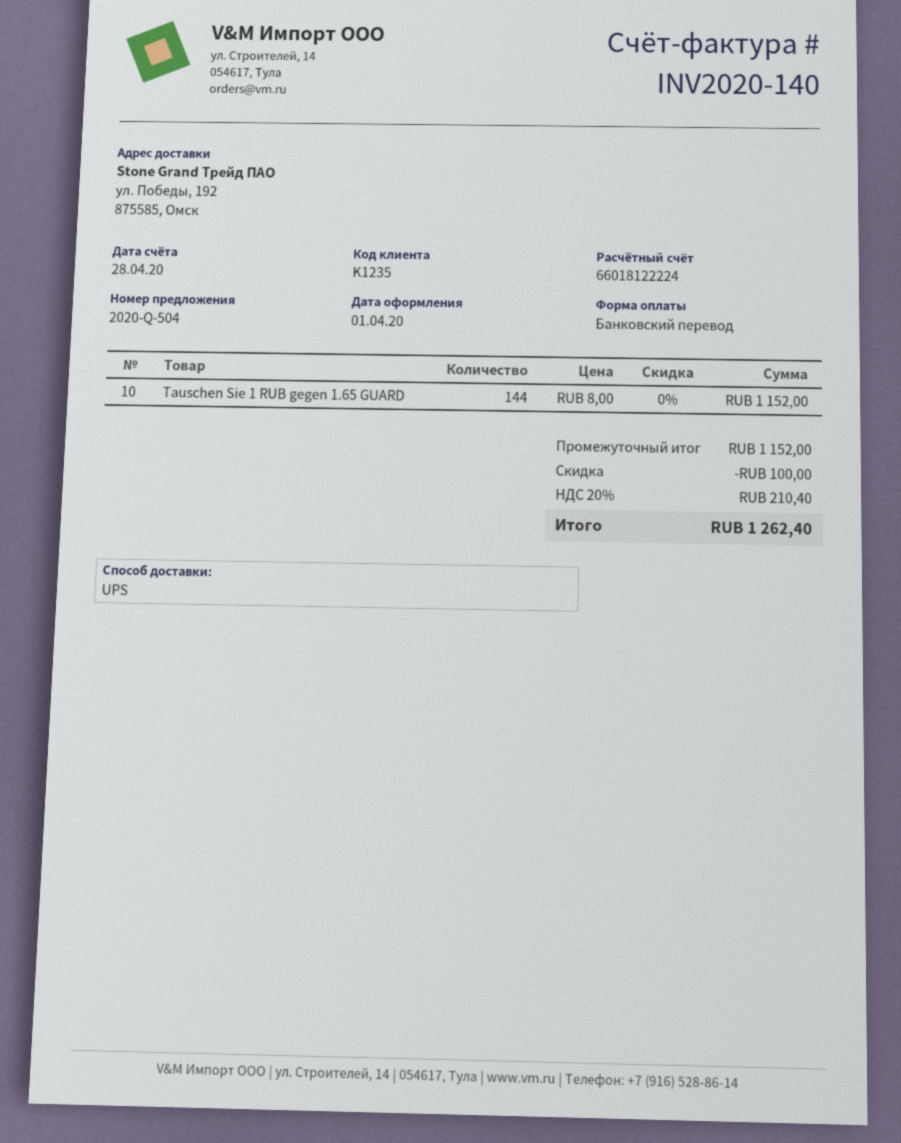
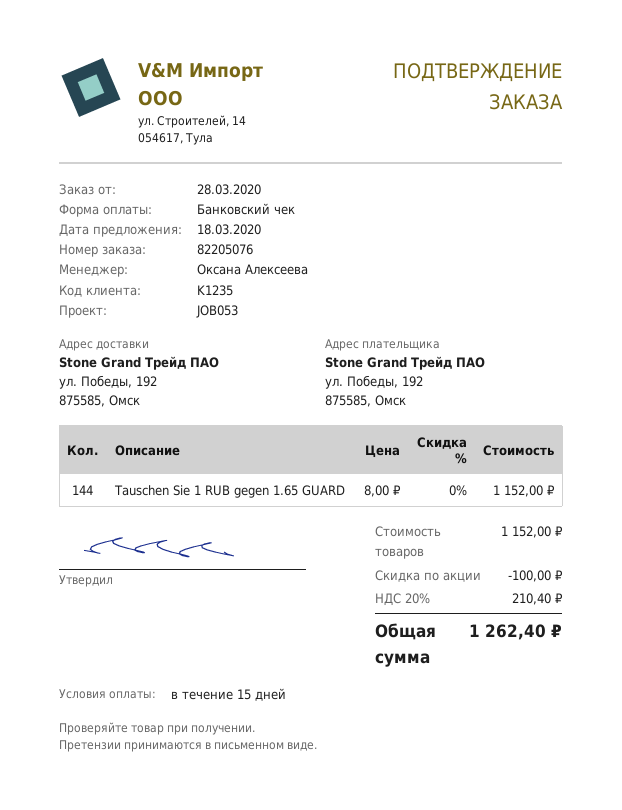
order date: 2020-04-01 -> 2020-03-28
payment method: bank transfer -> cheque

